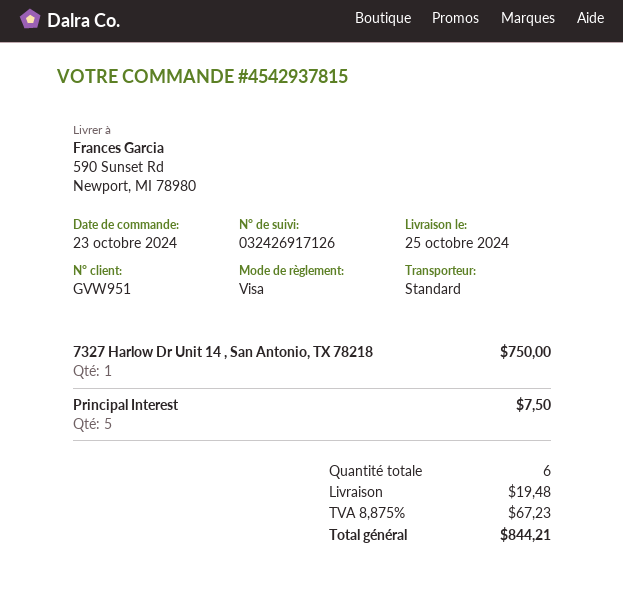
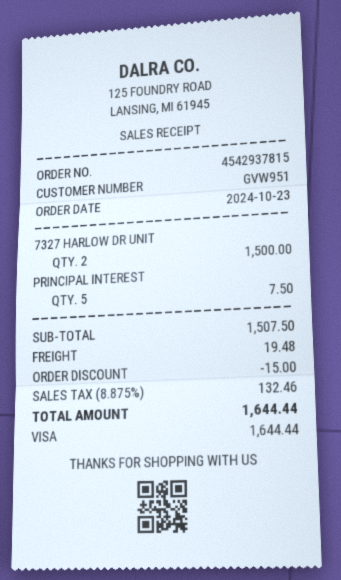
7327 Harlow Dr Unit 14 , San Antonio, TX 78218: 1 for 750.00 -> 2 for 1500.00
discount: none -> 15.00
tax: 8.875% = 67.23 -> 8.875% = 132.46
total: 844.21 -> 1644.44

